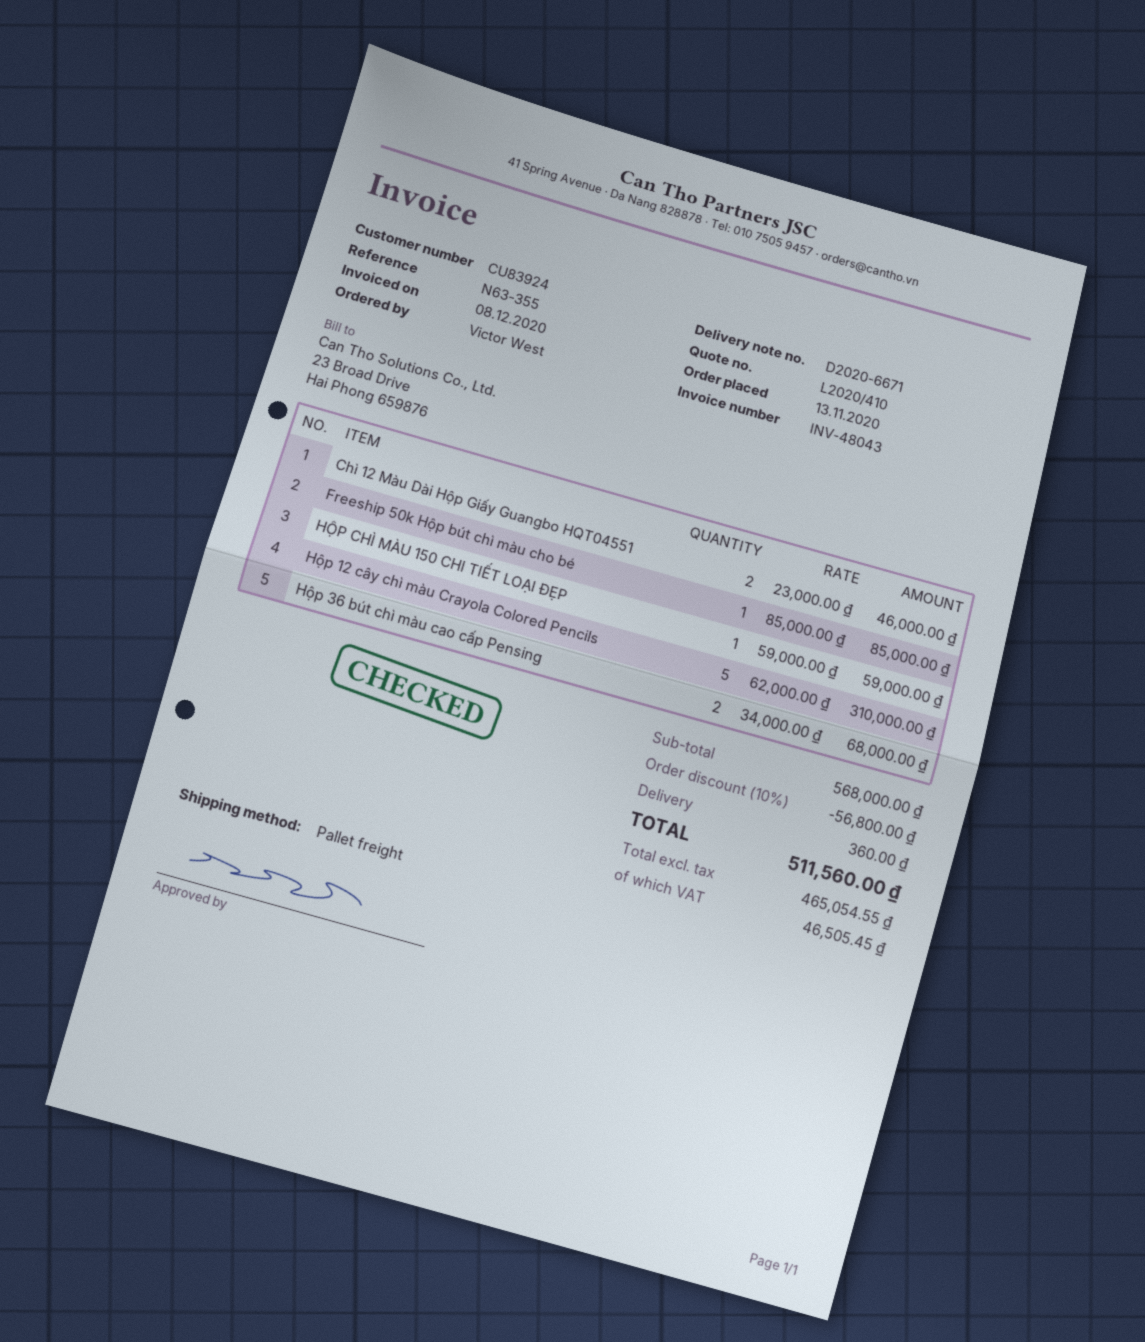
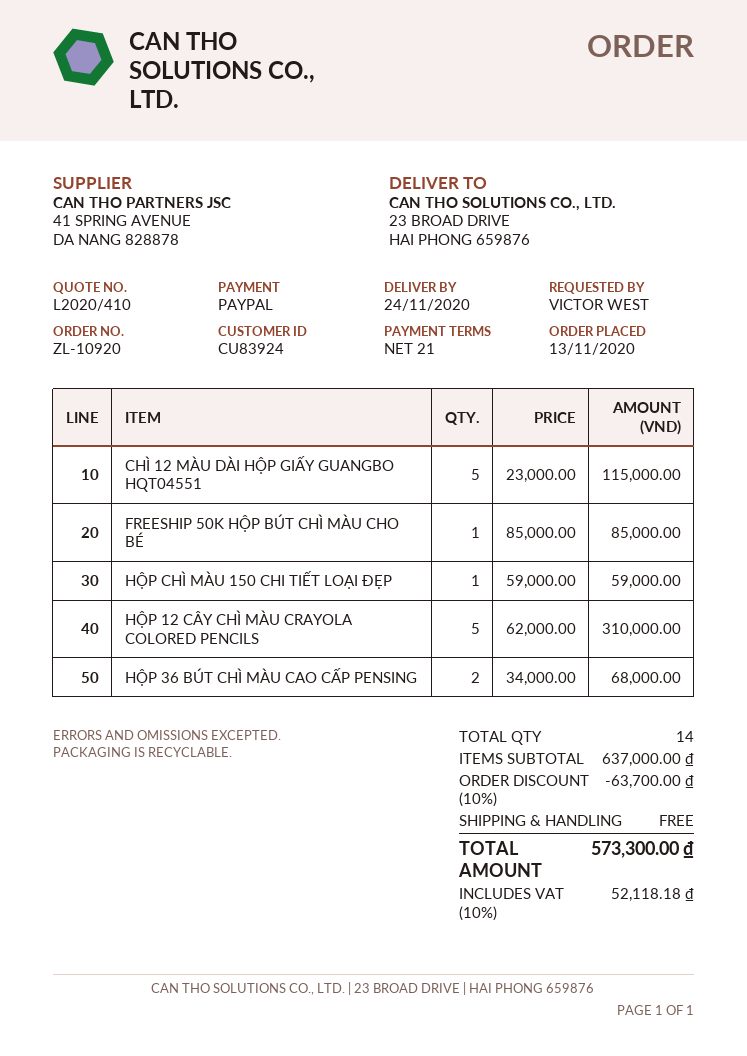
Chì 12 Màu Dài Hộp Giấy Guangbo HQT04551: 2 x 23000.00 = 46000.00 -> 5 x 23000.00 = 115000.00
subtotal: 568000.00 -> 637000.00
discount: 10% = 56800.00 -> 10% = 63700.00
shipping: 360.00 -> 0.00
tax: 46505.45 -> 52118.18
total: 511560.00 -> 573300.00

